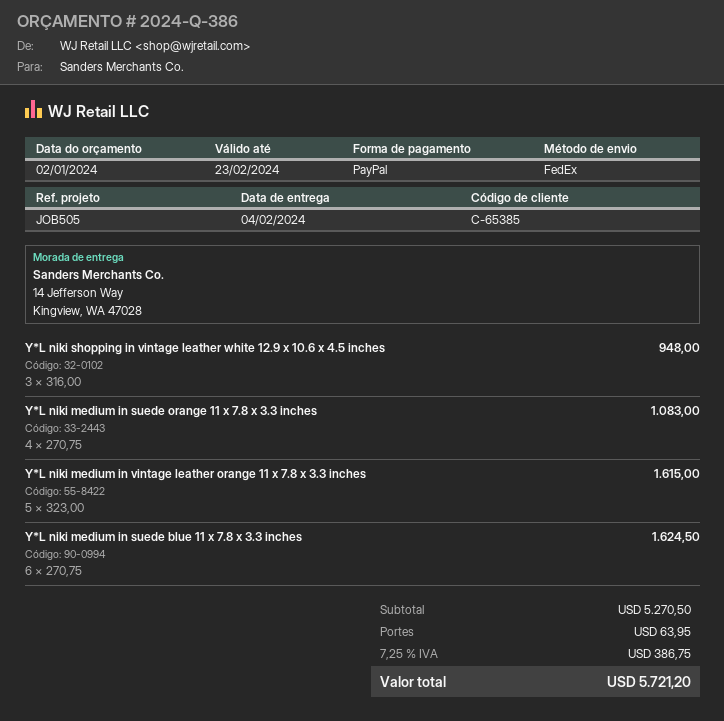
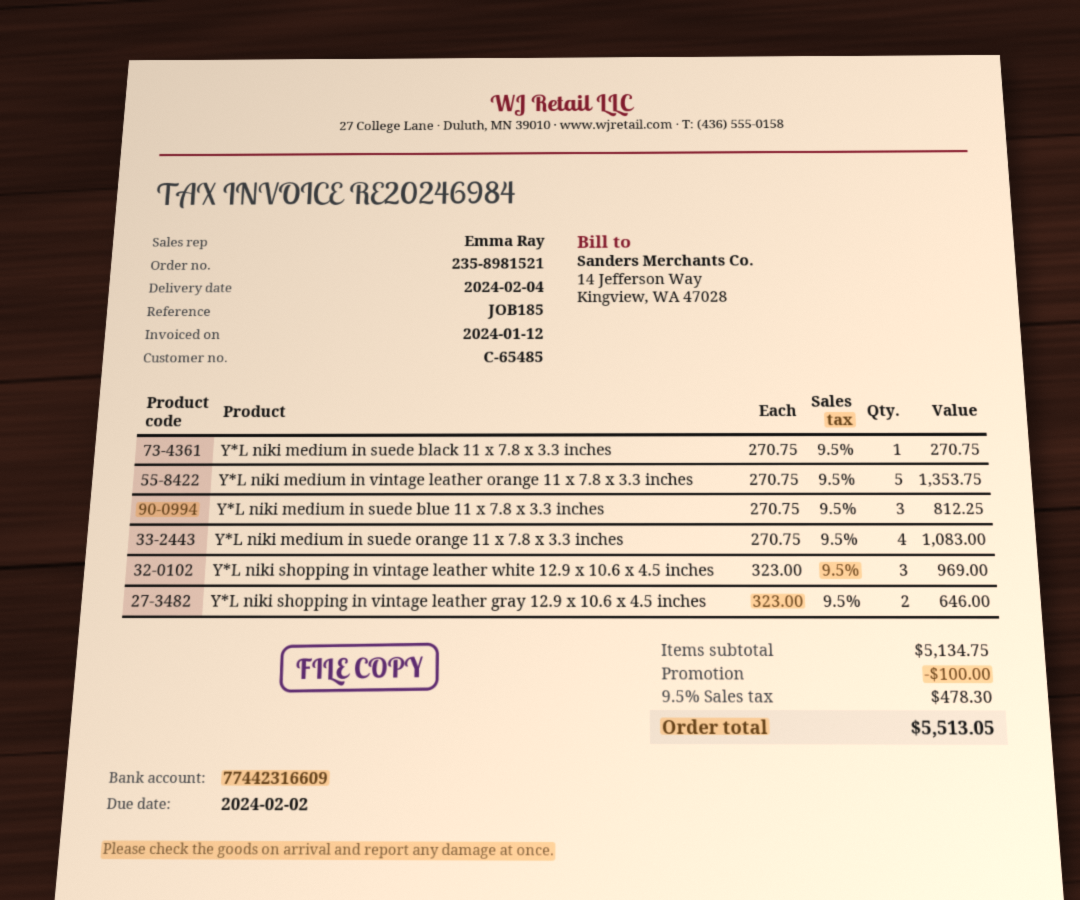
customer number: C-65385 -> C-65485
reference: JOB505 -> JOB185
Y*L niki shopping in vintage leather white 12.9 x 10.6 x 4.5 inches: 3 x 316.00 = 948.00 -> 3 x 323.00 = 969.00
Y*L niki medium in vintage leather orange 11 x 7.8 x 3.3 inches: 5 x 323.00 = 1615.00 -> 5 x 270.75 = 1353.75
Y*L niki medium in suede blue 11 x 7.8 x 3.3 inches: 6 x 270.75 = 1624.50 -> 3 x 270.75 = 812.25
Y*L niki medium in suede black 11 x 7.8 x 3.3 inches: none -> 1 x 270.75 = 270.75
Y*L niki shopping in vintage leather gray 12.9 x 10.6 x 4.5 inches: none -> 2 x 323.00 = 646.00
subtotal: 5270.50 -> 5134.75
discount: none -> 100.00
shipping: 63.95 -> none
tax: 7.25% = 386.75 -> 9.5% = 478.30
total: 5721.20 -> 5513.05

